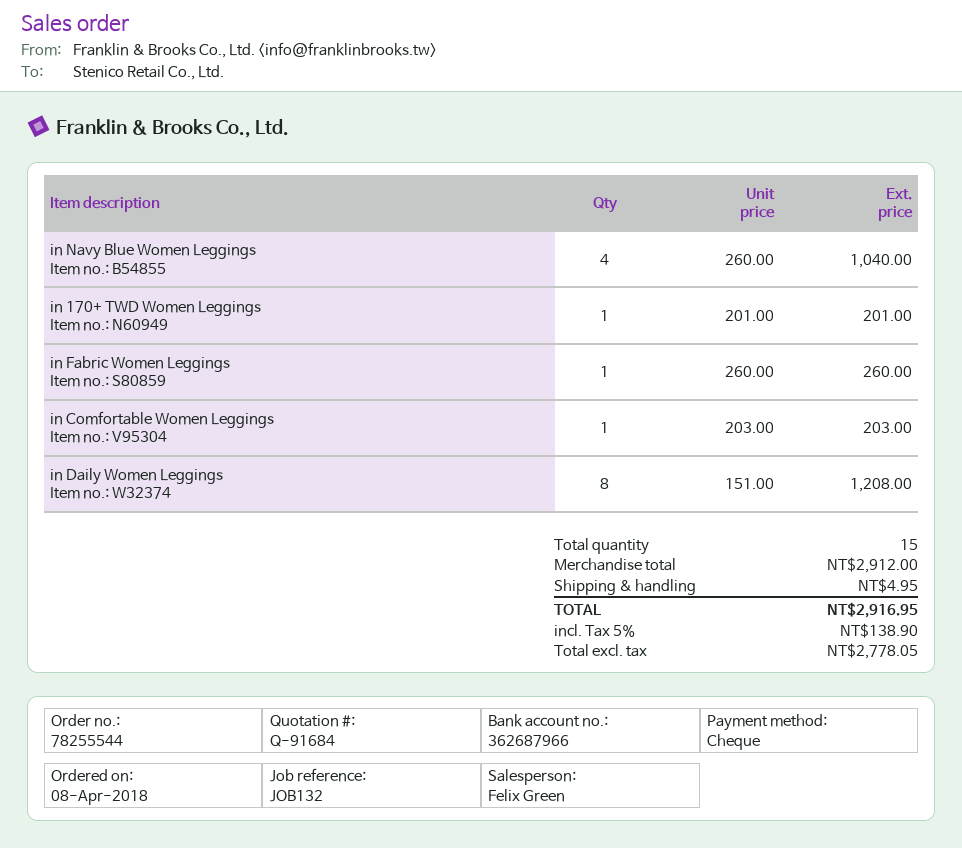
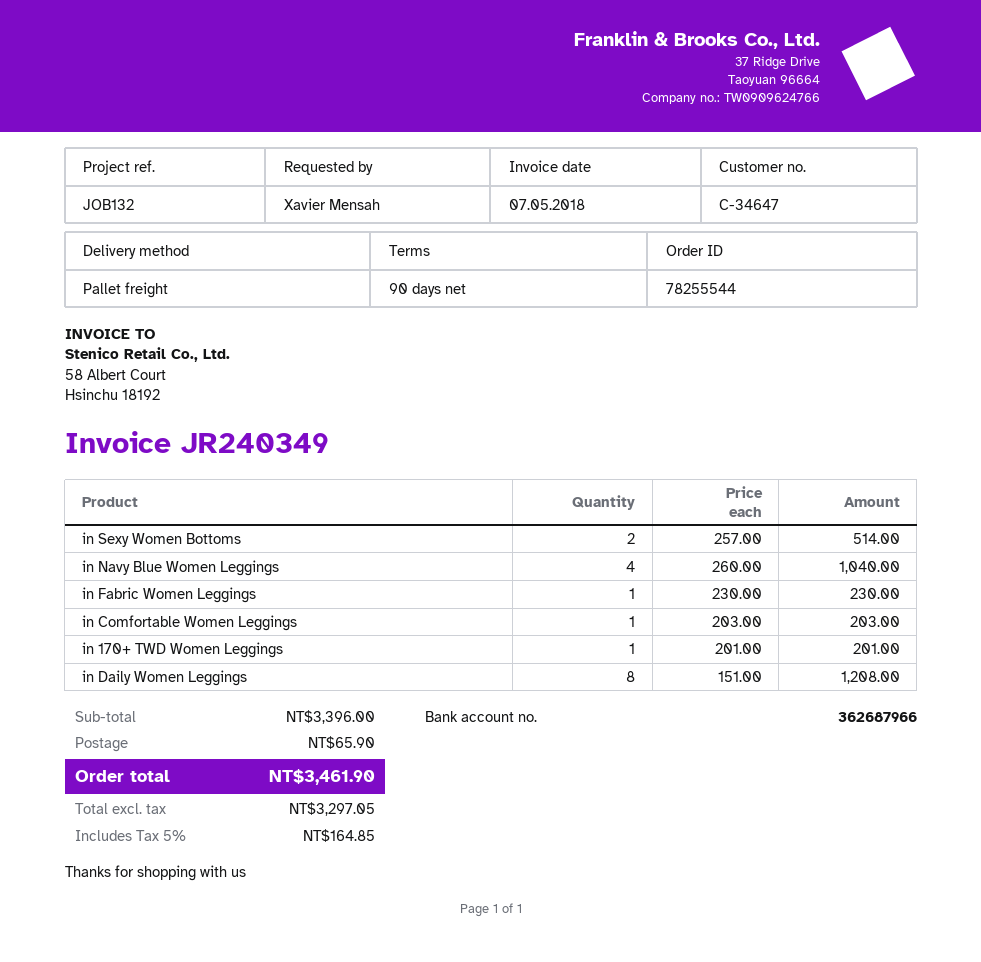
in Fabric Women Leggings: 1 x 260.00 = 260.00 -> 1 x 230.00 = 230.00
in Sexy Women Bottoms: none -> 2 x 257.00 = 514.00
subtotal: 2912.00 -> 3396.00
shipping: 4.95 -> 65.90
net: 2778.05 -> 3297.05
tax: 5% = 138.90 -> 5% = 164.85
total: 2916.95 -> 3461.90

